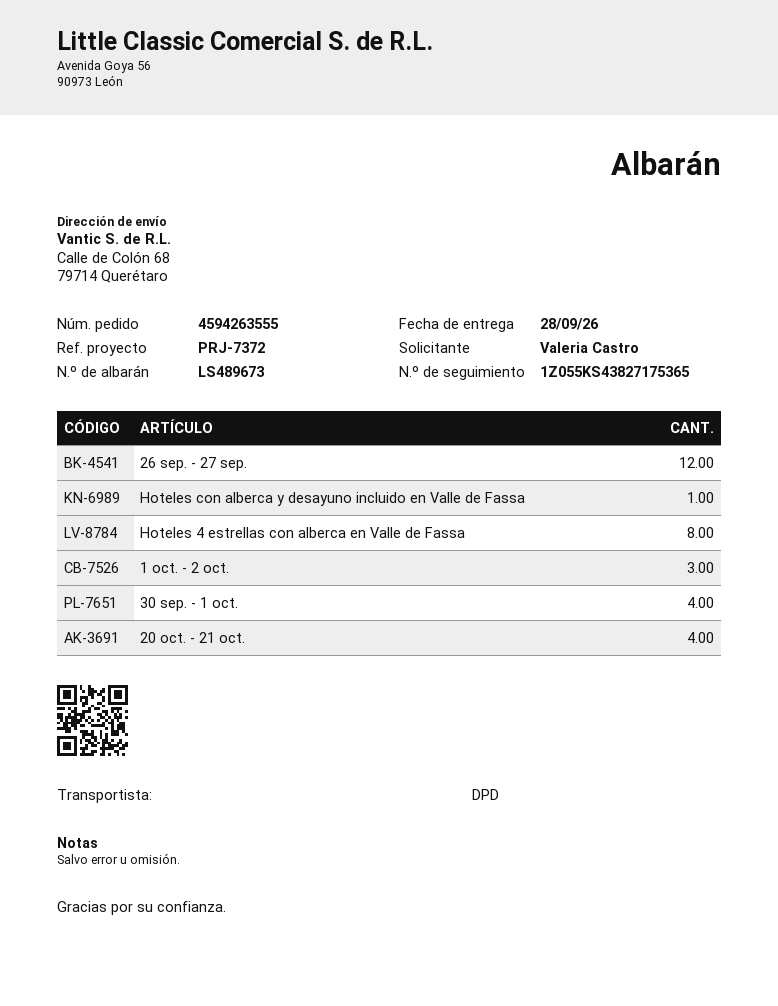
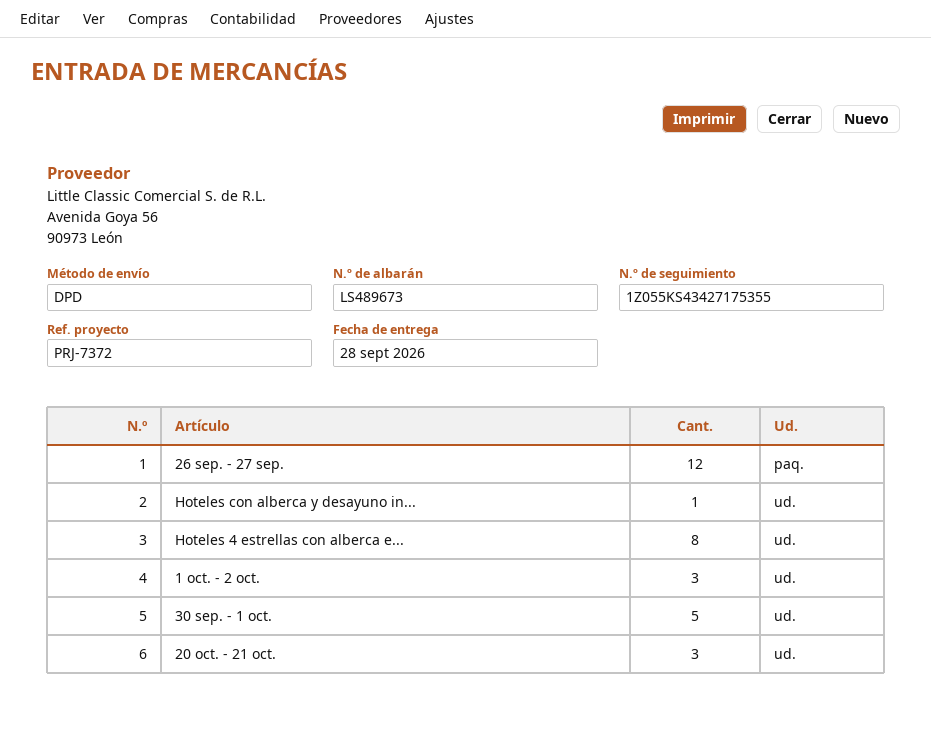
tracking number: 1Z055KS43827175365 -> 1Z055KS43427175355
30 sep. - 1 oct.: 4 -> 5
20 oct. - 21 oct.: 4 -> 3

